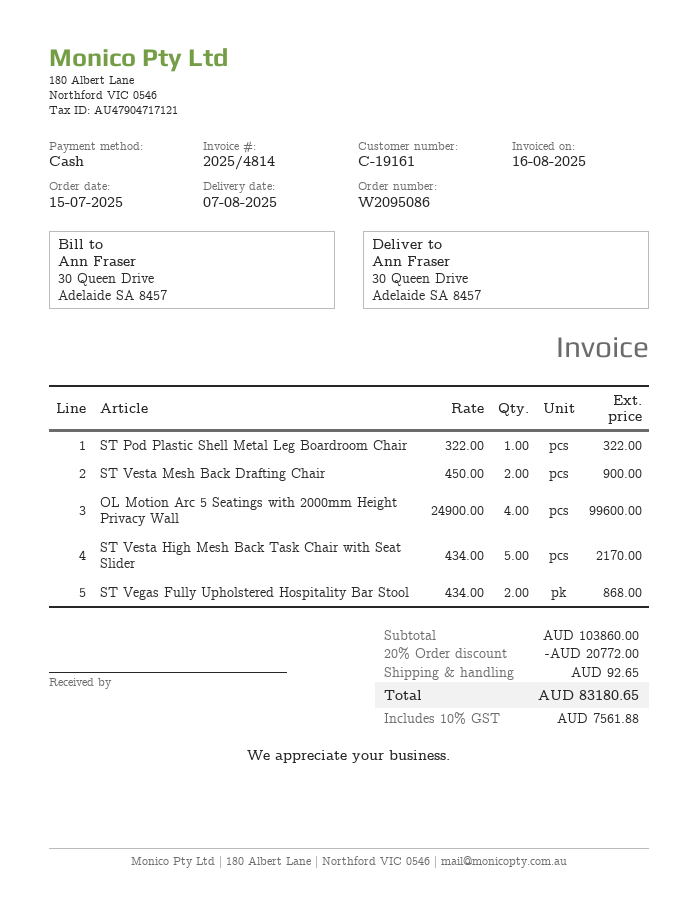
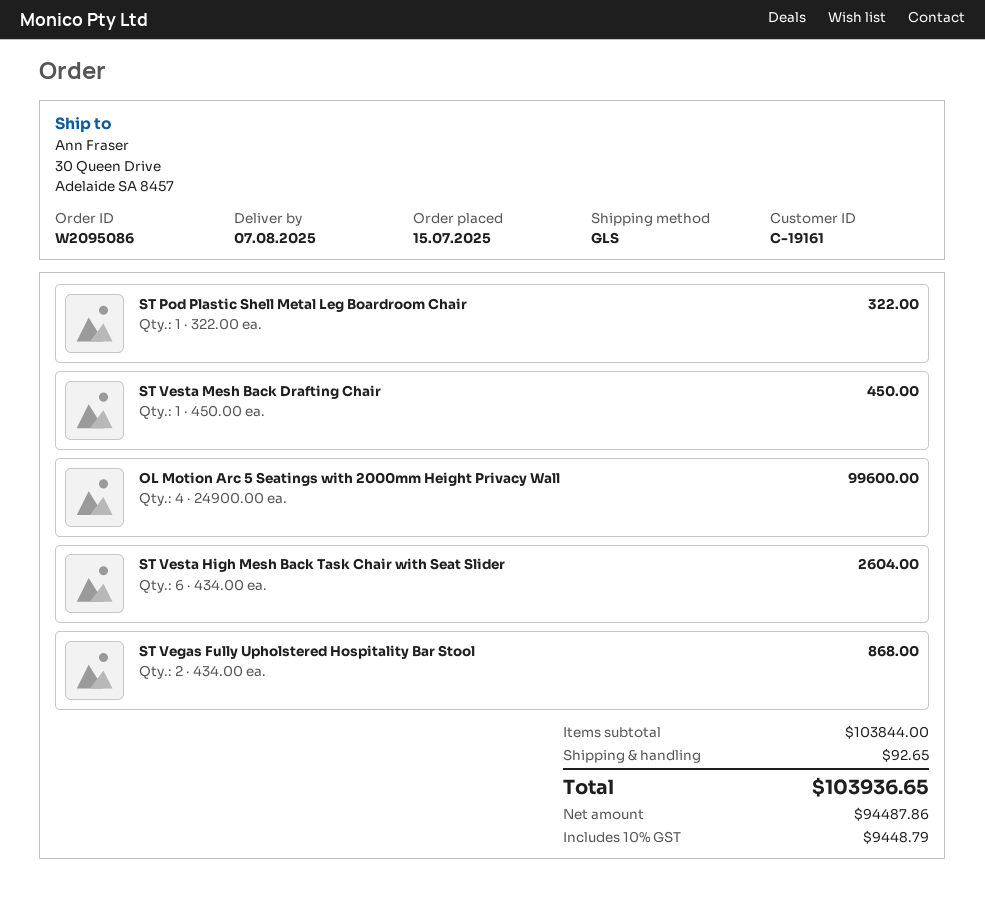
ST Vesta Mesh Back Drafting Chair: 2 x 450.00 = 900.00 -> 1 x 450.00 = 450.00
ST Vesta High Mesh Back Task Chair with Seat Slider: 5 x 434.00 = 2170.00 -> 6 x 434.00 = 2604.00
subtotal: 103860.00 -> 103844.00
discount: 20% = 20772.00 -> none
tax: 10% = 7561.88 -> 10% = 9448.79
total: 83180.65 -> 103936.65

